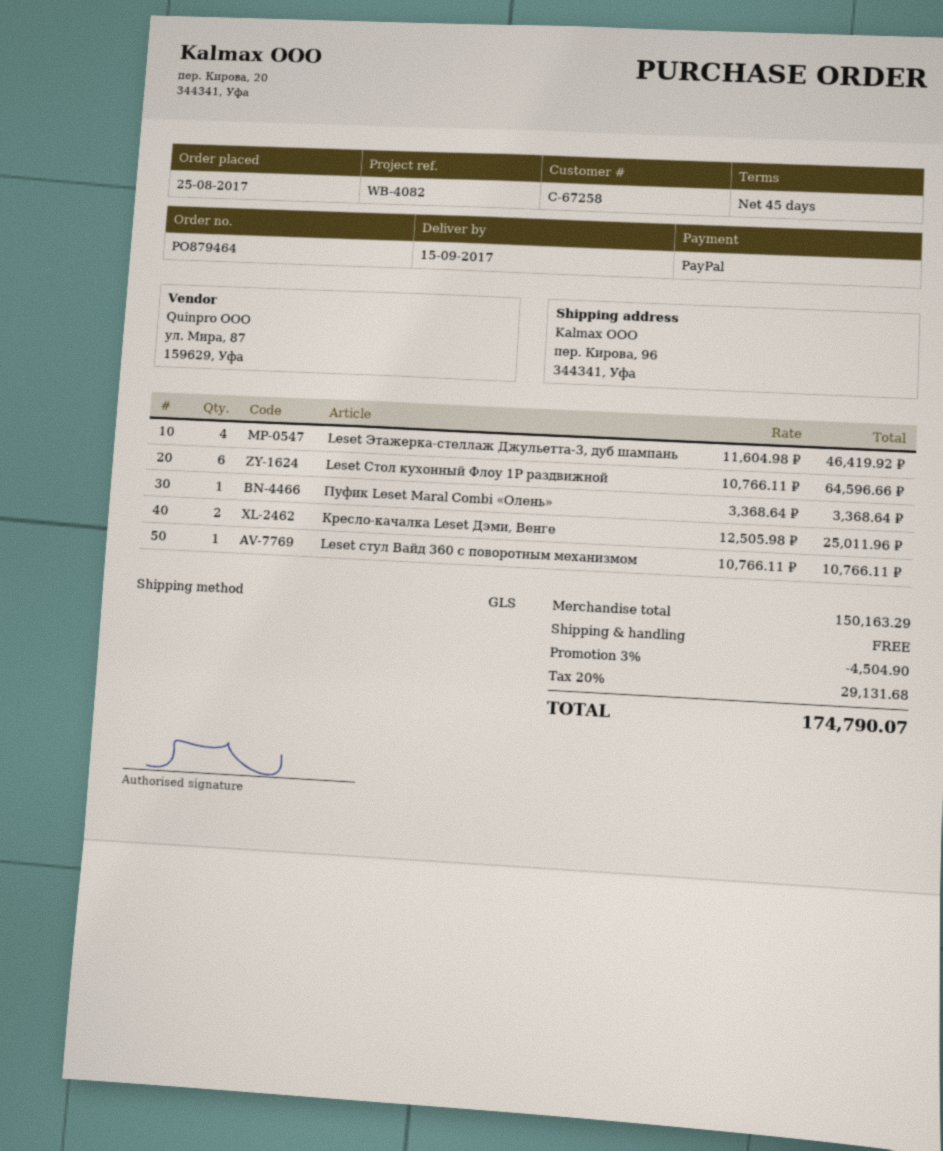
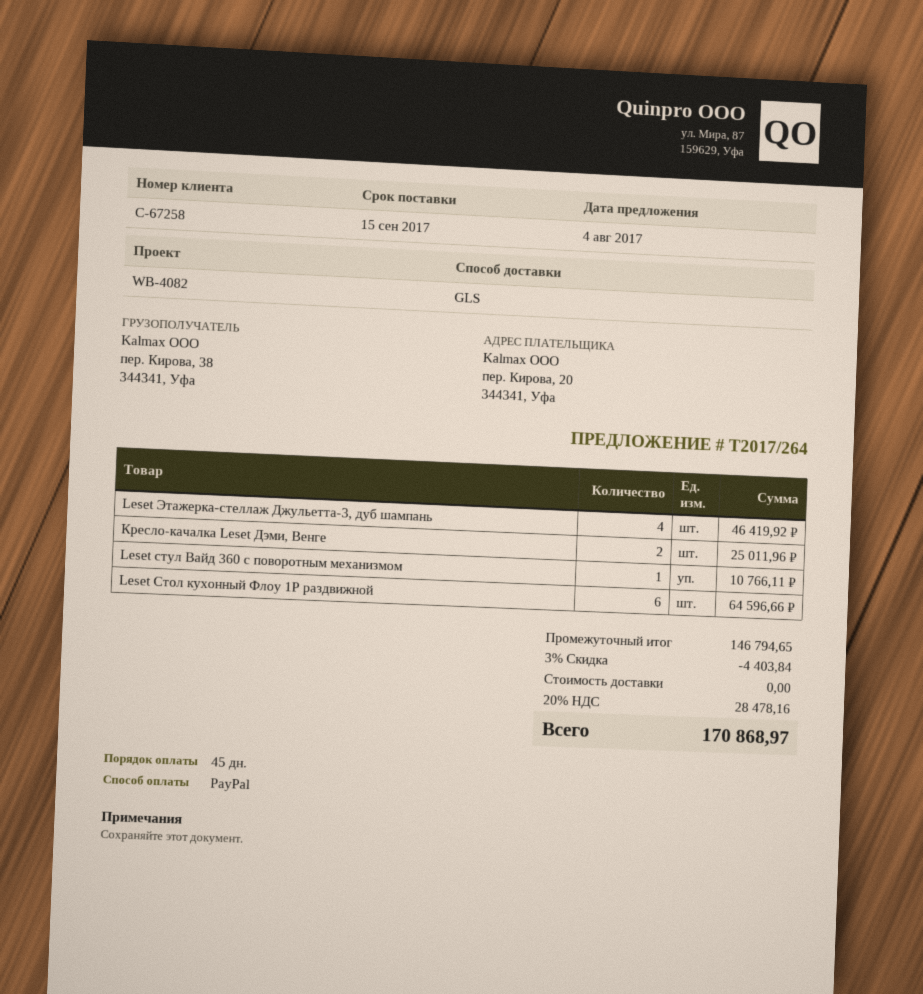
ship to: пер. Кирова, 96, 344341, Уфа -> пер. Кирова, 38, 344341, Уфа
Пуфик Leset Maral Combi «Олень»: 1 for 3368.64 -> none
subtotal: 150163.29 -> 146794.65
discount: 3% = 4504.90 -> 3% = 4403.84
tax: 20% = 29131.68 -> 20% = 28478.16
total: 174790.07 -> 170868.97

